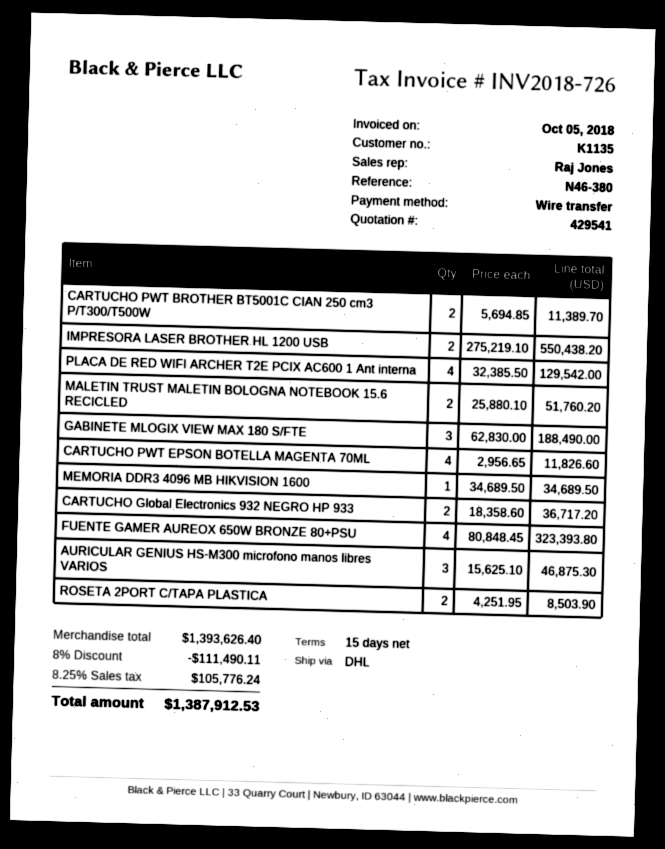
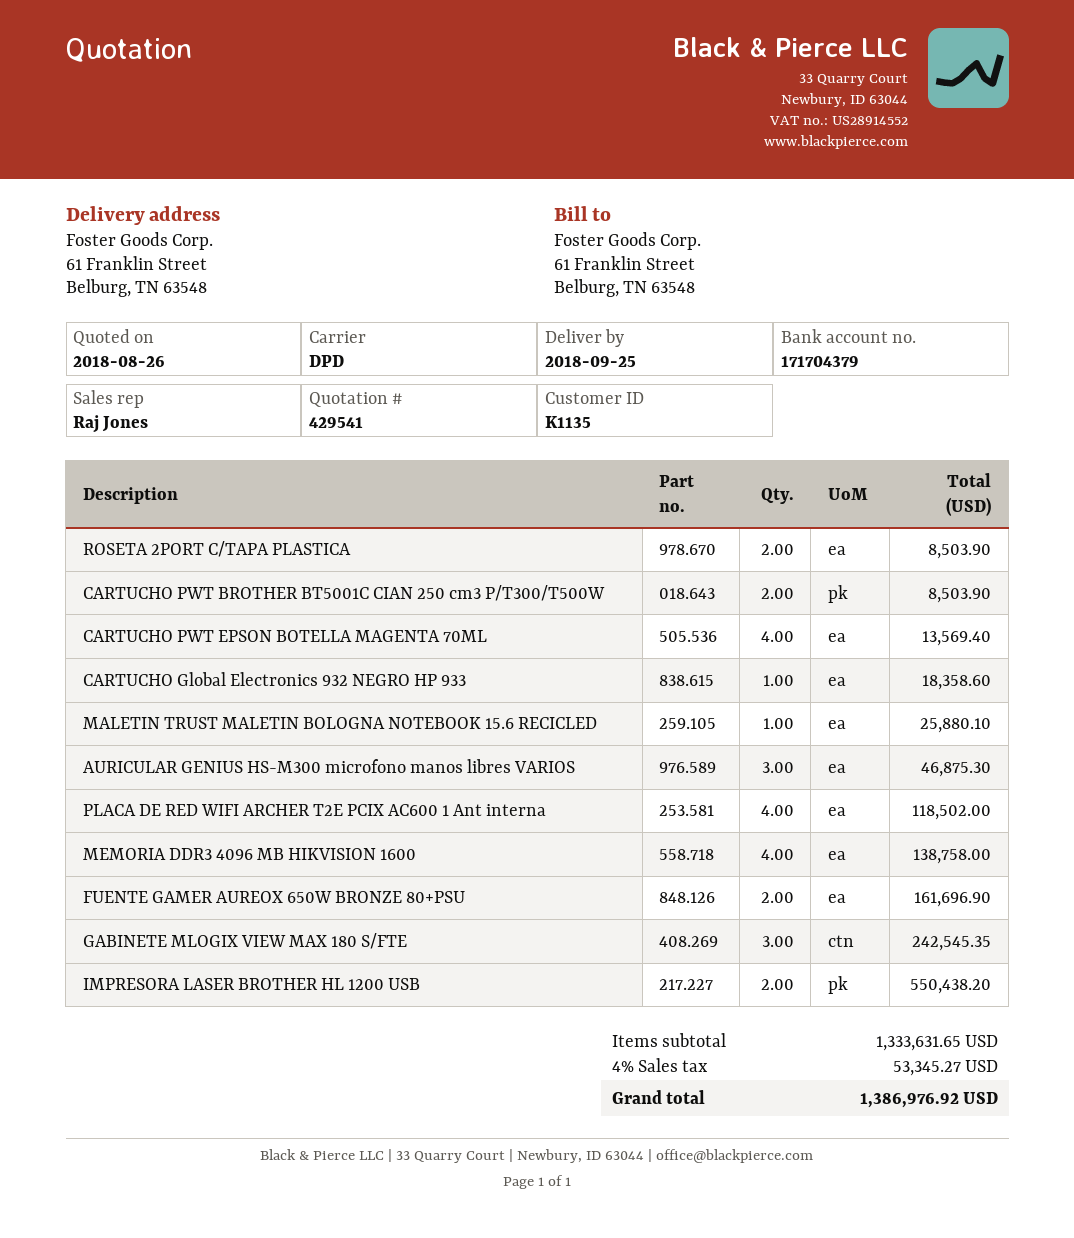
shipping method: DHL -> DPD
CARTUCHO PWT BROTHER BT5001C CIAN 250 cm3 P/T300/T500W: 2 for 11389.70 -> 2 for 8503.90
PLACA DE RED WIFI ARCHER T2E PCIX AC600 1 Ant interna: 4 for 129542.00 -> 4 for 118502.00
MALETIN TRUST MALETIN BOLOGNA NOTEBOOK 15.6 RECICLED: 2 for 51760.20 -> 1 for 25880.10
GABINETE MLOGIX VIEW MAX 180 S/FTE: 3 for 188490.00 -> 3 for 242545.35
CARTUCHO PWT EPSON BOTELLA MAGENTA 70ML: 4 for 11826.60 -> 4 for 13569.40
MEMORIA DDR3 4096 MB HIKVISION 1600: 1 for 34689.50 -> 4 for 138758.00
CARTUCHO Global Electronics 932 NEGRO HP 933: 2 for 36717.20 -> 1 for 18358.60
FUENTE GAMER AUREOX 650W BRONZE 80+PSU: 4 for 323393.80 -> 2 for 161696.90
subtotal: 1393626.40 -> 1333631.65
discount: 8% = 111490.11 -> none
tax: 8.25% = 105776.24 -> 4% = 53345.27
total: 1387912.53 -> 1386976.92

